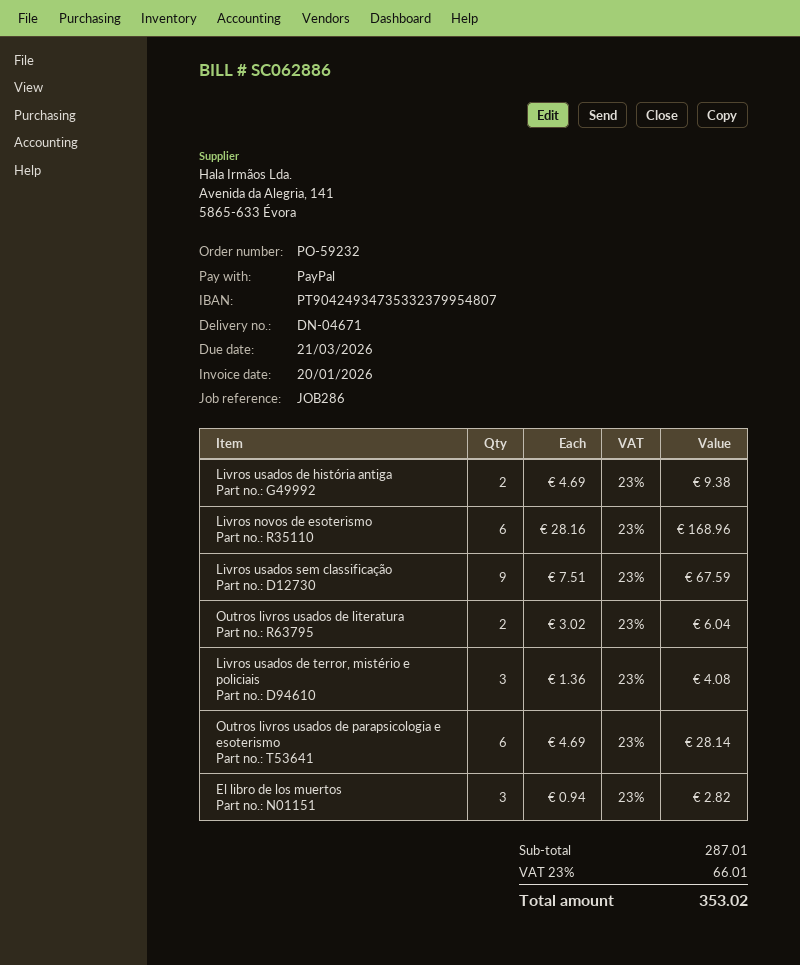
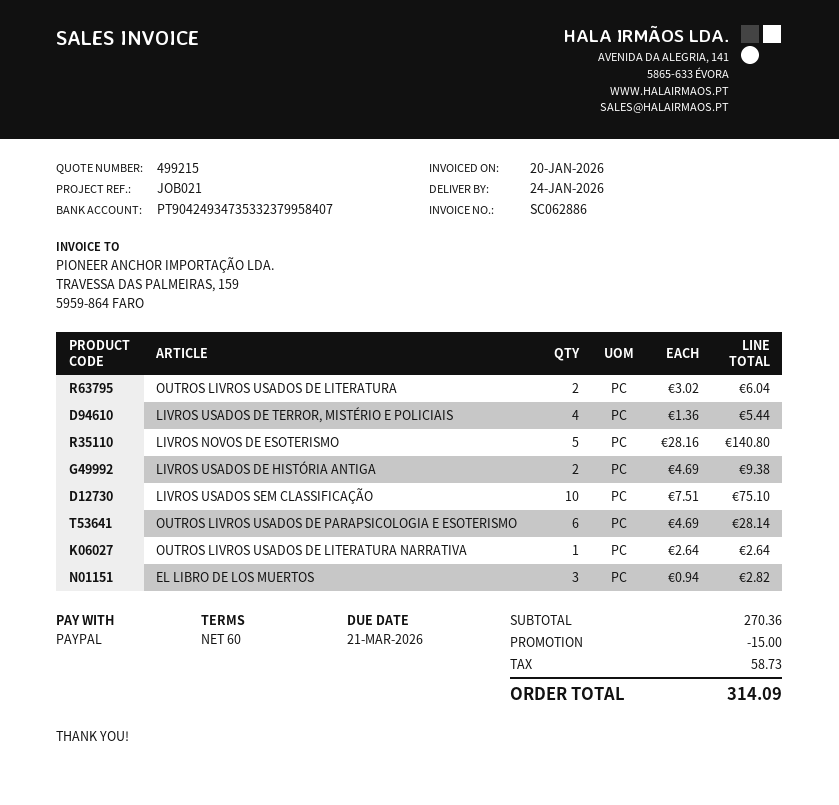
reference: JOB286 -> JOB021
bank account: PT90424934735332379954807 -> PT90424934735332379958407
Livros novos de esoterismo: 6 x 28.16 = 168.96 -> 5 x 28.16 = 140.80
Livros usados sem classificação: 9 x 7.51 = 67.59 -> 10 x 7.51 = 75.10
Livros usados de terror, mistério e policiais: 3 x 1.36 = 4.08 -> 4 x 1.36 = 5.44
OUTROS LIVROS USADOS DE LITERATURA NARRATIVA: none -> 1 x 2.64 = 2.64
subtotal: 287.01 -> 270.36
discount: none -> 15.00
tax: 66.01 -> 58.73
total: 353.02 -> 314.09

